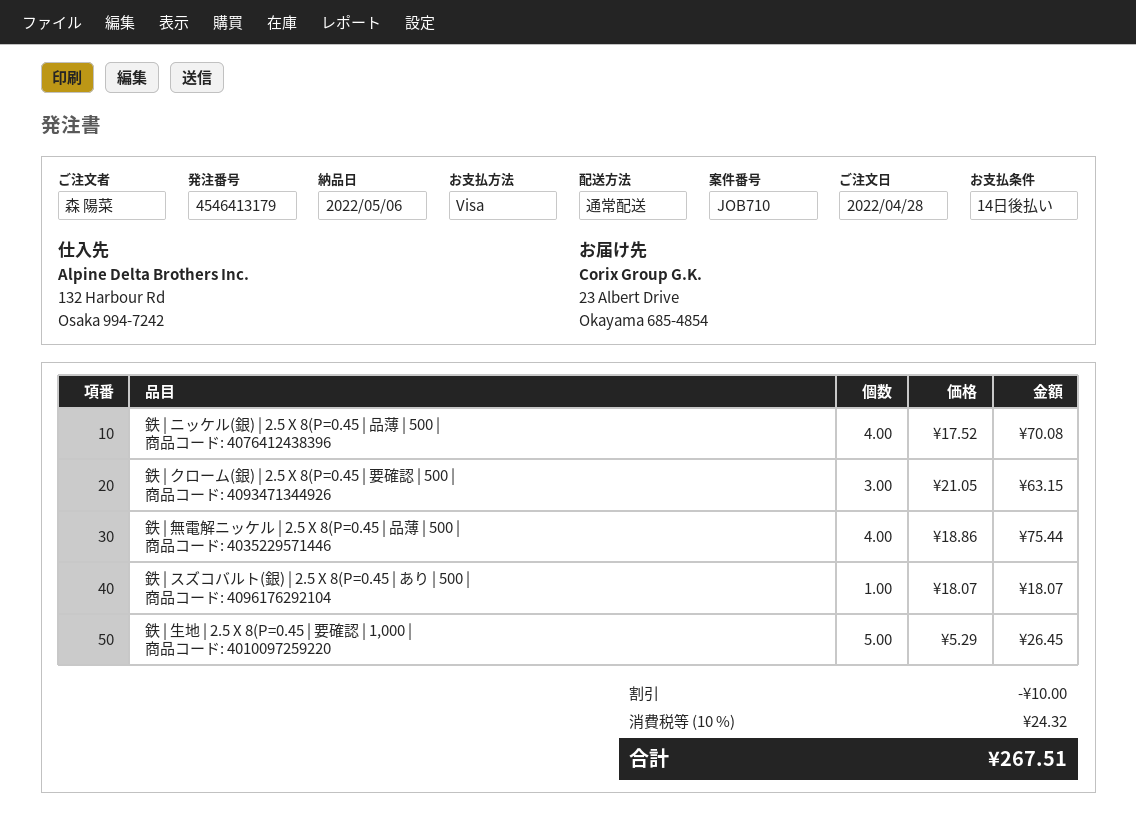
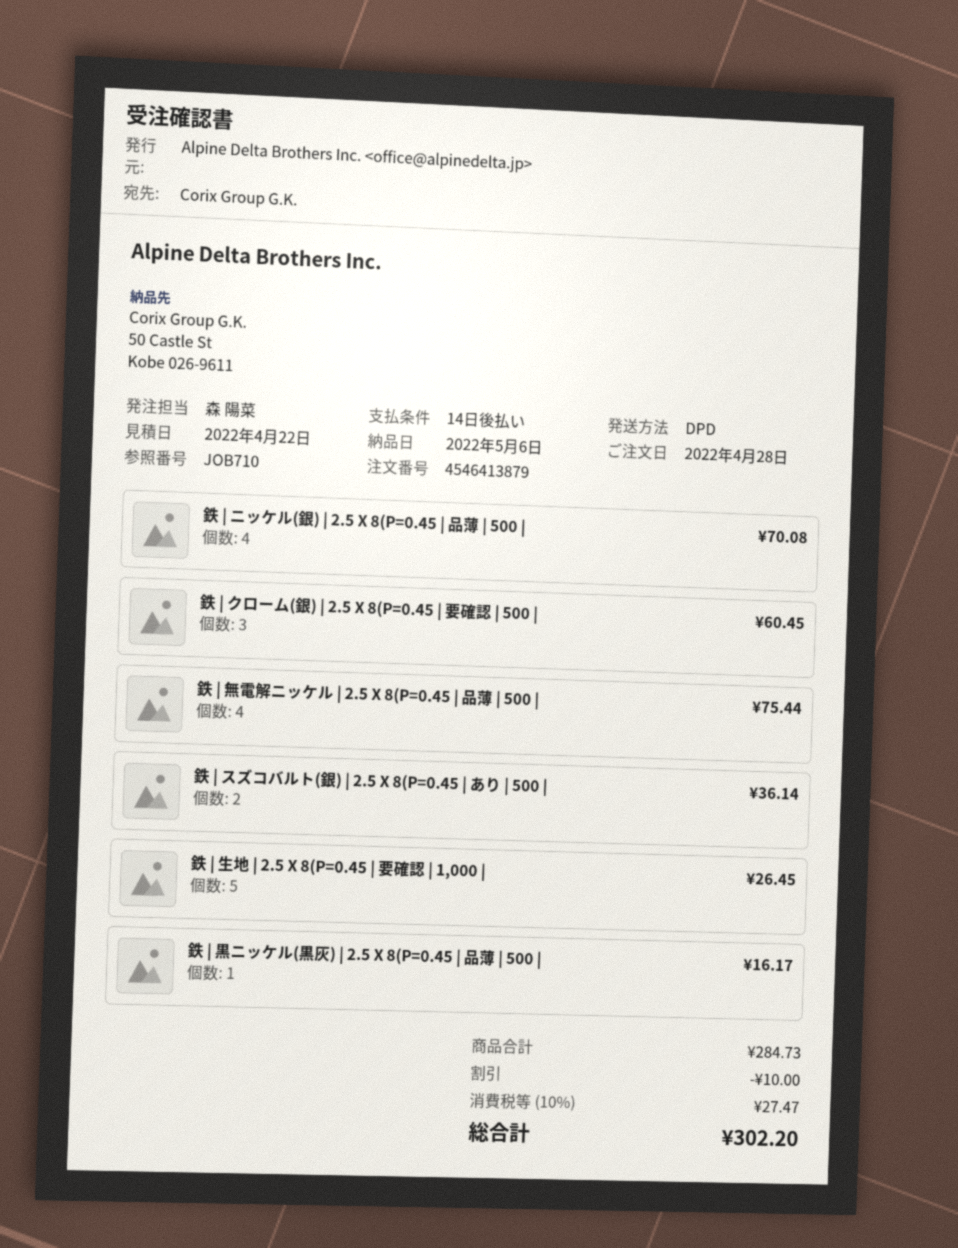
order number: 4546413179 -> 4546413879
shipping method: standard -> DPD
ship to: 23 Albert Drive, Okayama 685-4854 -> 50 Castle St, Kobe 026-9611
鉄 | クローム(銀) | 2.5 X 8(P=0.45 | 要確認 | 500 |: 3 for 63.15 -> 3 for 60.45
鉄 | スズコバルト(銀) | 2.5 X 8(P=0.45 | あり | 500 |: 1 for 18.07 -> 2 for 36.14
鉄 | 黒ニッケル(黒灰) | 2.5 X 8(P=0.45 | 品薄 | 500 |: none -> 1 for 16.17
tax: 10% = 24.32 -> 10% = 27.47
total: 267.51 -> 302.20

